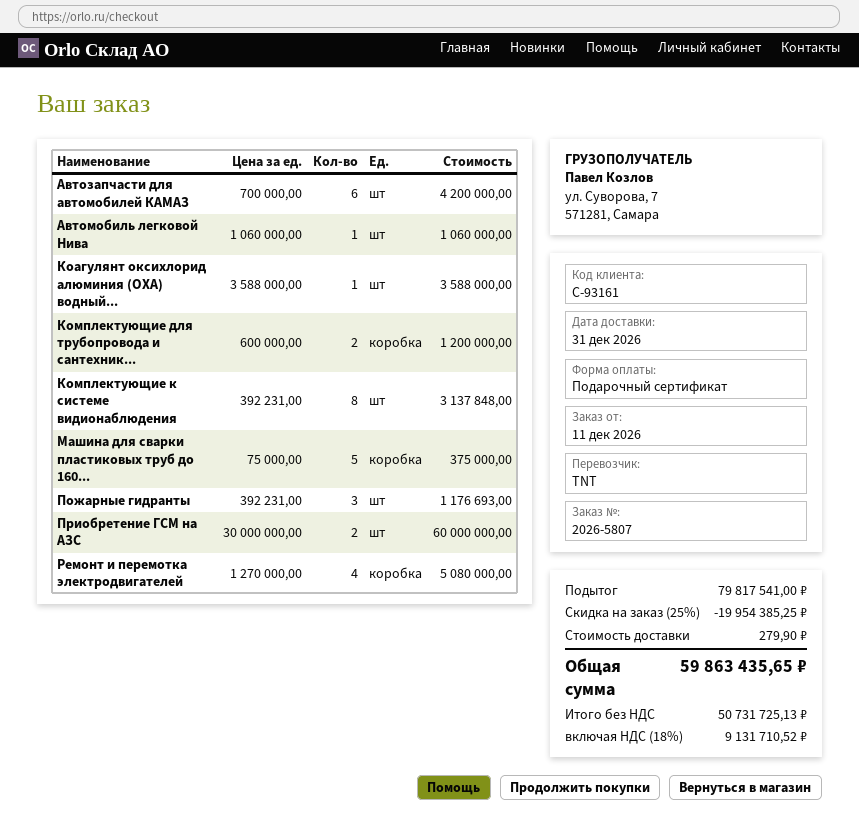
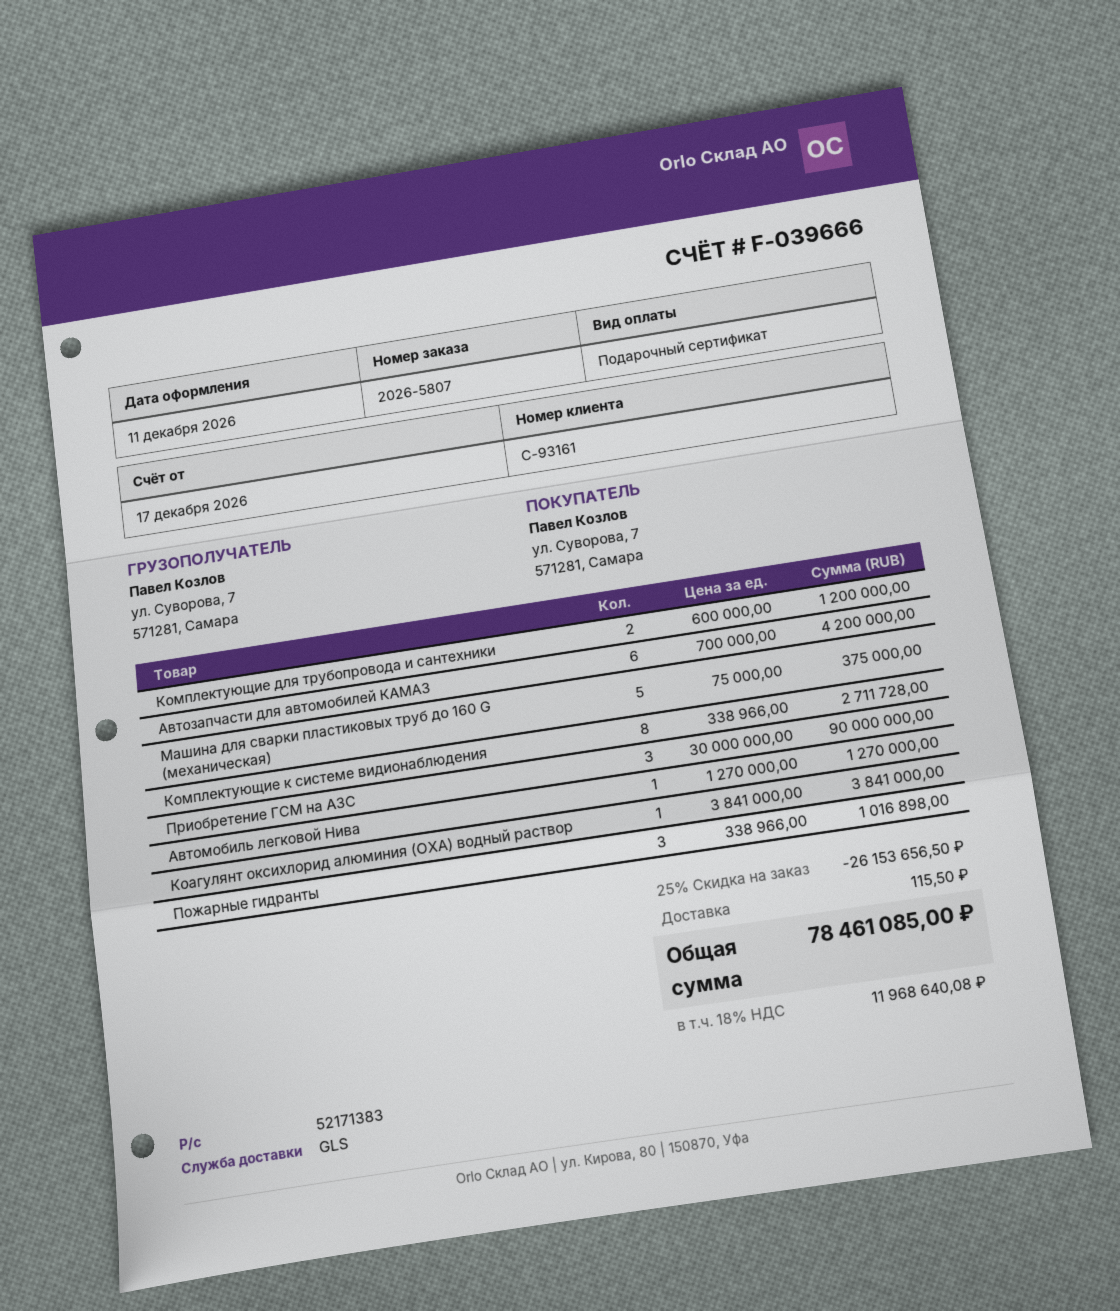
shipping method: TNT -> GLS
Автомобиль легковой Нива: 1 x 1060000.00 = 1060000.00 -> 1 x 1270000.00 = 1270000.00
Коагулянт оксихлорид алюминия (ОХА) водный...: 1 x 3588000.00 = 3588000.00 -> 1 x 3841000.00 = 3841000.00
Комплектующие к системе видионаблюдения: 8 x 392231.00 = 3137848.00 -> 8 x 338966.00 = 2711728.00
Пожарные гидранты: 3 x 392231.00 = 1176693.00 -> 3 x 338966.00 = 1016898.00
Приобретение ГСМ на АЗС: 2 x 30000000.00 = 60000000.00 -> 3 x 30000000.00 = 90000000.00
Ремонт и перемотка электродвигателей: 4 x 1270000.00 = 5080000.00 -> none
discount: 25% = 19954385.25 -> 25% = 26153656.50
shipping: 279.90 -> 115.50
tax: 18% = 9131710.52 -> 18% = 11968640.08
total: 59863435.65 -> 78461085.00

